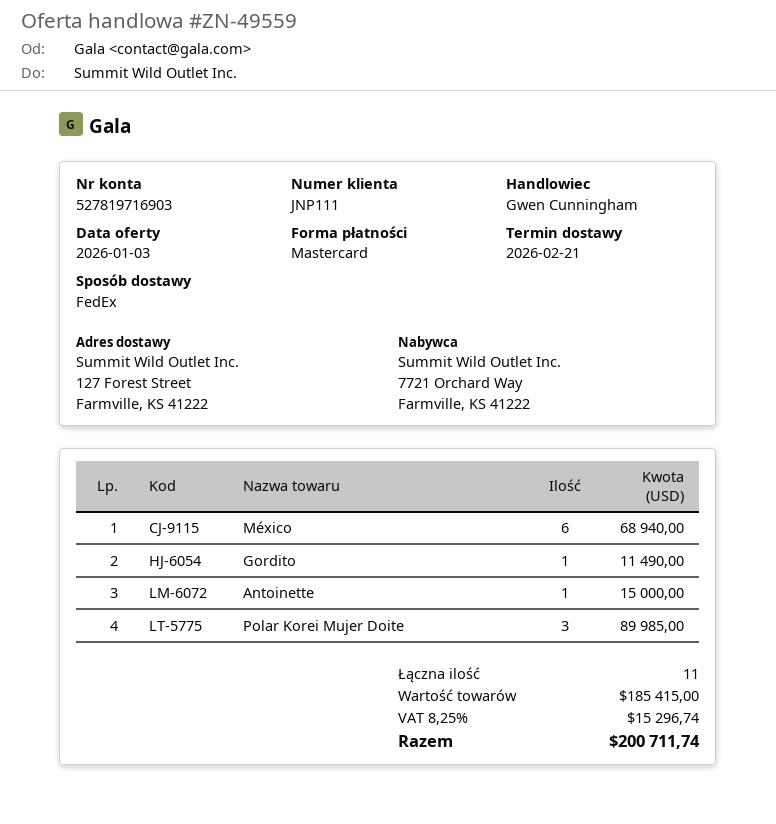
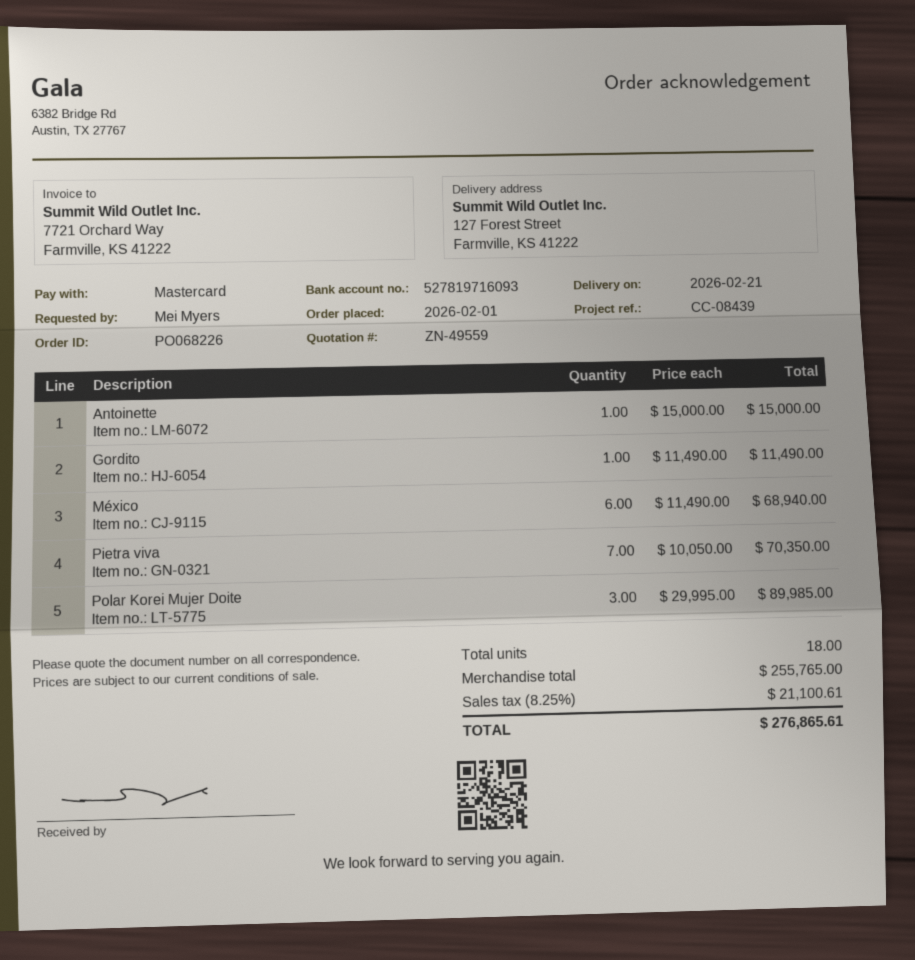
bank account: 527819716903 -> 527819716093
Pietra viva: none -> 7 for 70350.00
total quantity: 11 -> 18
subtotal: 185415.00 -> 255765.00
tax: 8.25% = 15296.74 -> 8.25% = 21100.61
total: 200711.74 -> 276865.61

